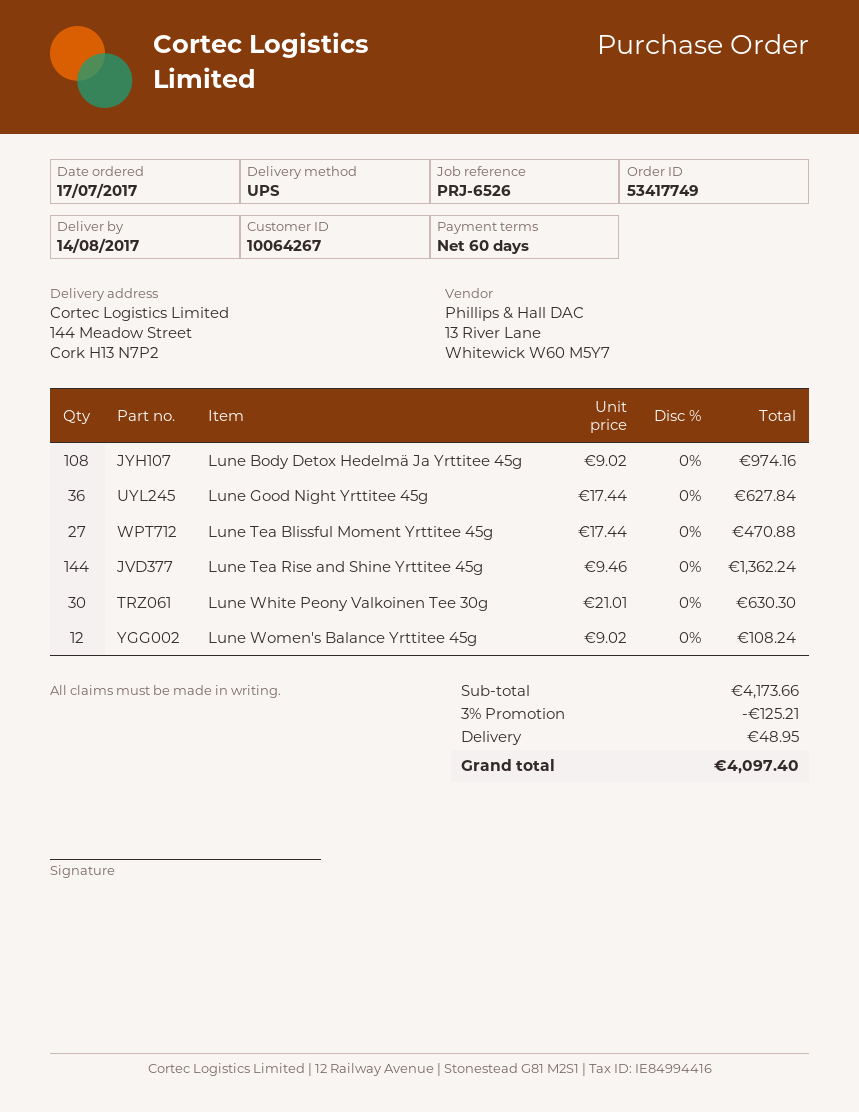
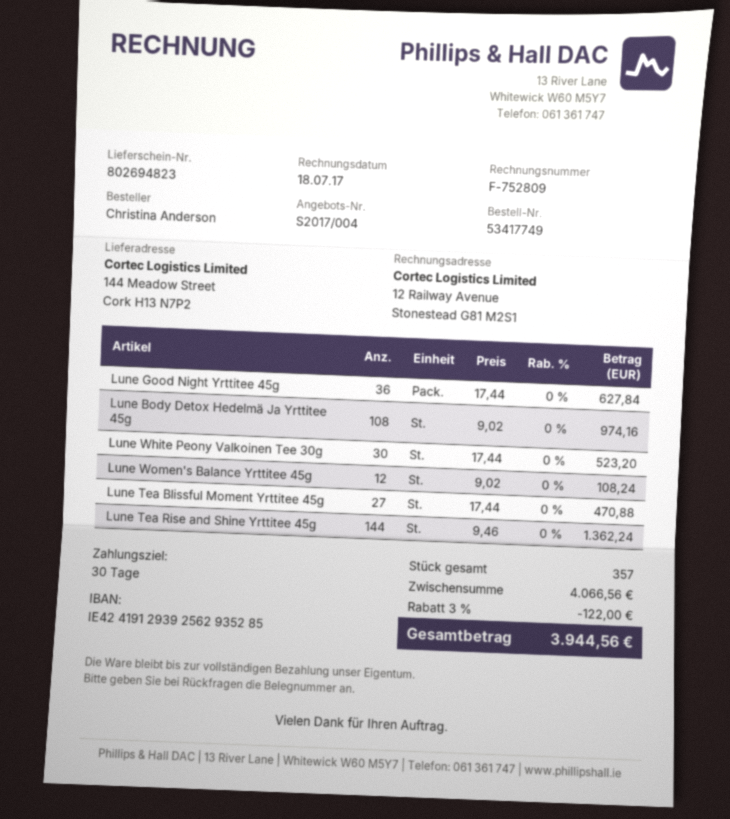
payment terms: 60 days -> 30 days
Lune White Peony Valkoinen Tee 30g: 30 x 21.01 = 630.30 -> 30 x 17.44 = 523.20
subtotal: 4173.66 -> 4066.56
discount: 3% = 125.21 -> 3% = 122.00
shipping: 48.95 -> none
total: 4097.40 -> 3944.56

